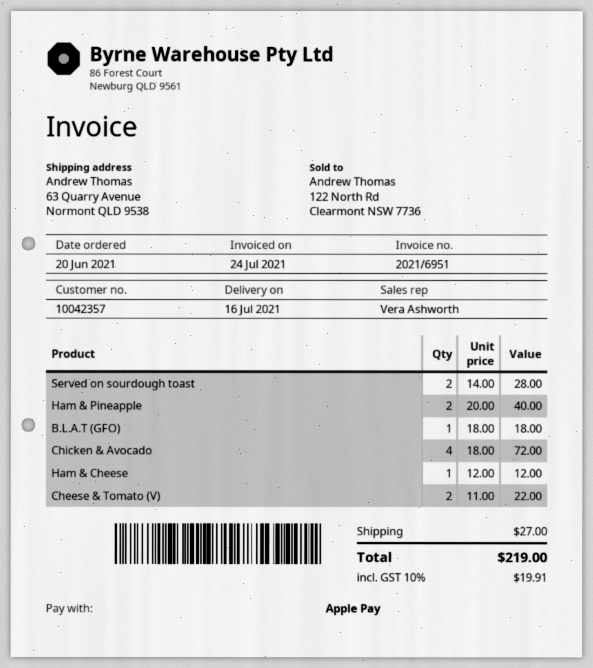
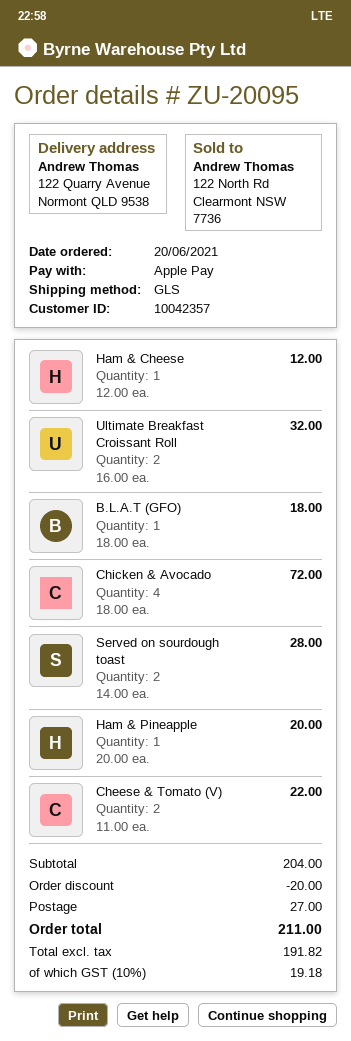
ship to: 63 Quarry Avenue, Normont QLD 9538 -> 122 Quarry Avenue, Normont QLD 9538
Ham & Pineapple: 2 x 20.00 = 40.00 -> 1 x 20.00 = 20.00
Ultimate Breakfast Croissant Roll: none -> 2 x 16.00 = 32.00
discount: none -> 20.00
tax: 10% = 19.91 -> 10% = 19.18
total: 219.00 -> 211.00

